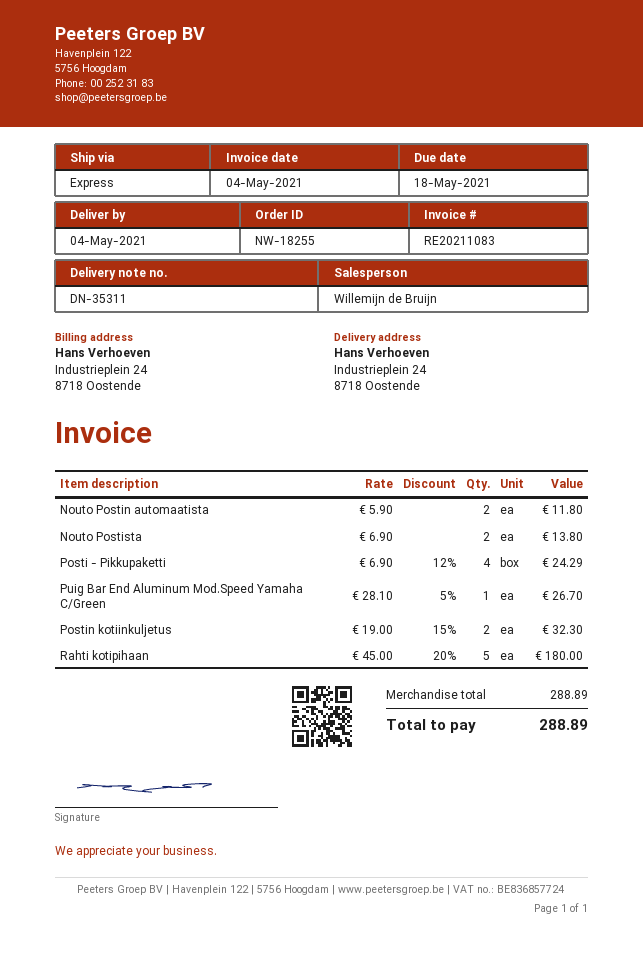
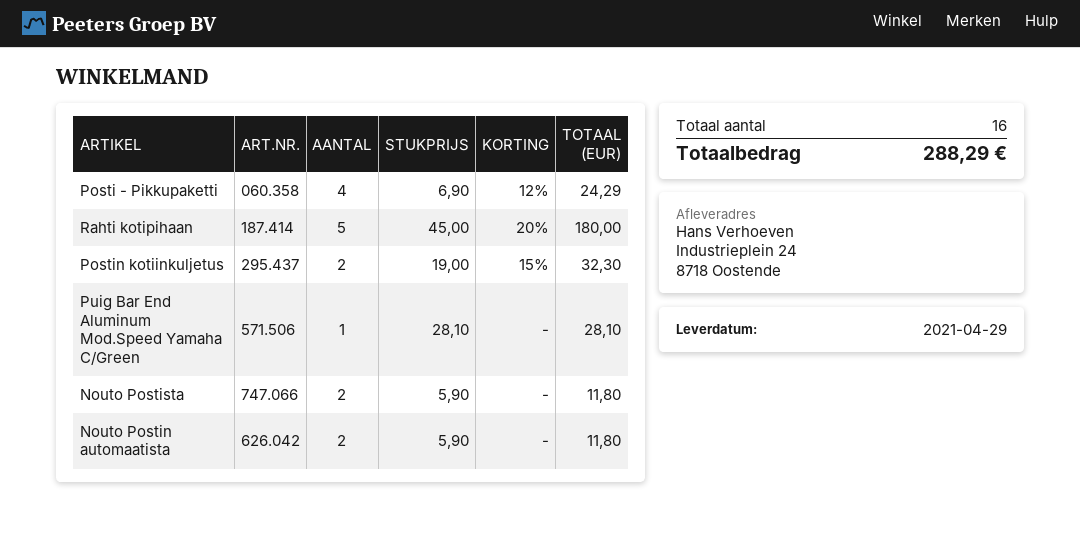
delivery date: 2021-05-04 -> 2021-04-29
Nouto Postista: 2 x 6.90 = 13.80 -> 2 x 5.90 = 11.80
Puig Bar End Aluminum Mod.Speed Yamaha C/Green: 1 x 28.10 - 5% = 26.70 -> 1 x 28.10 = 28.10
total: 288.89 -> 288.29

